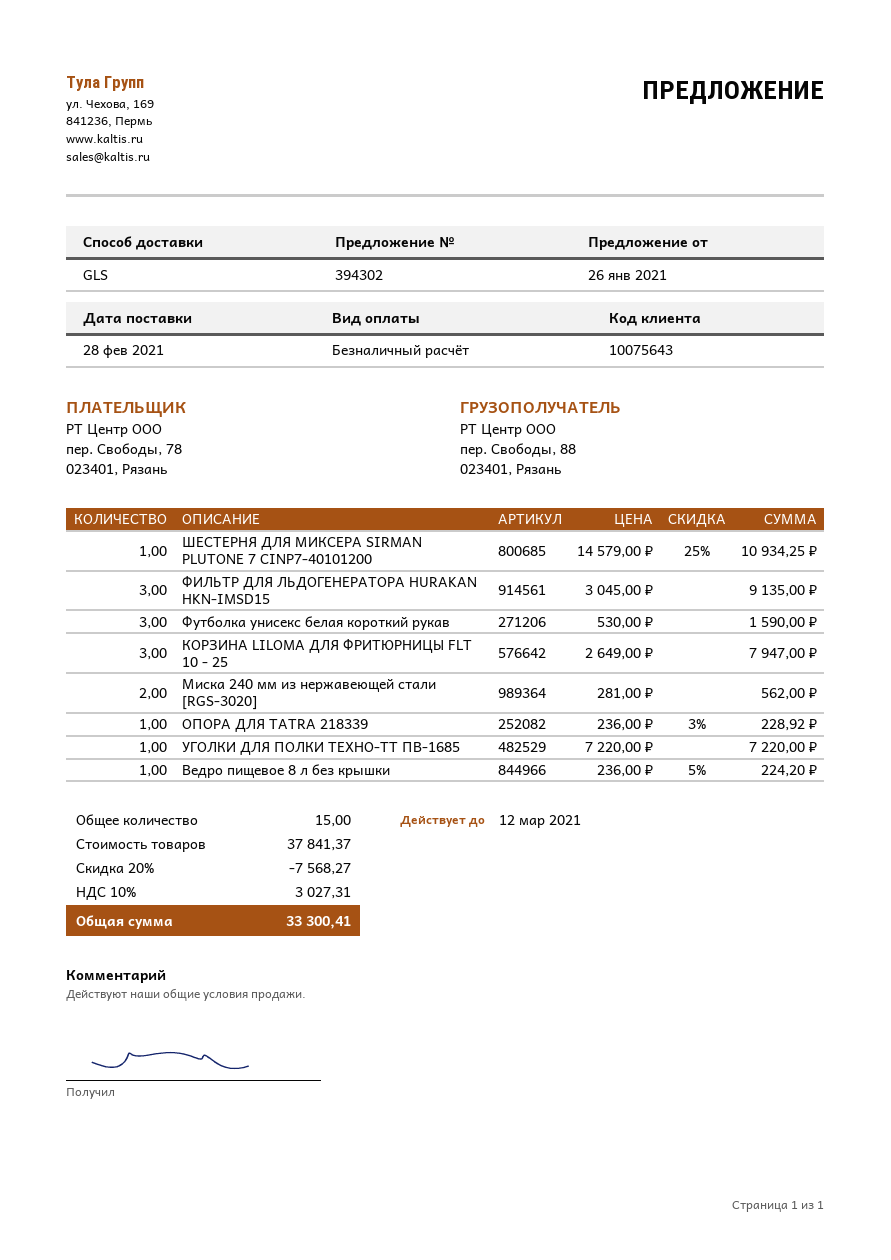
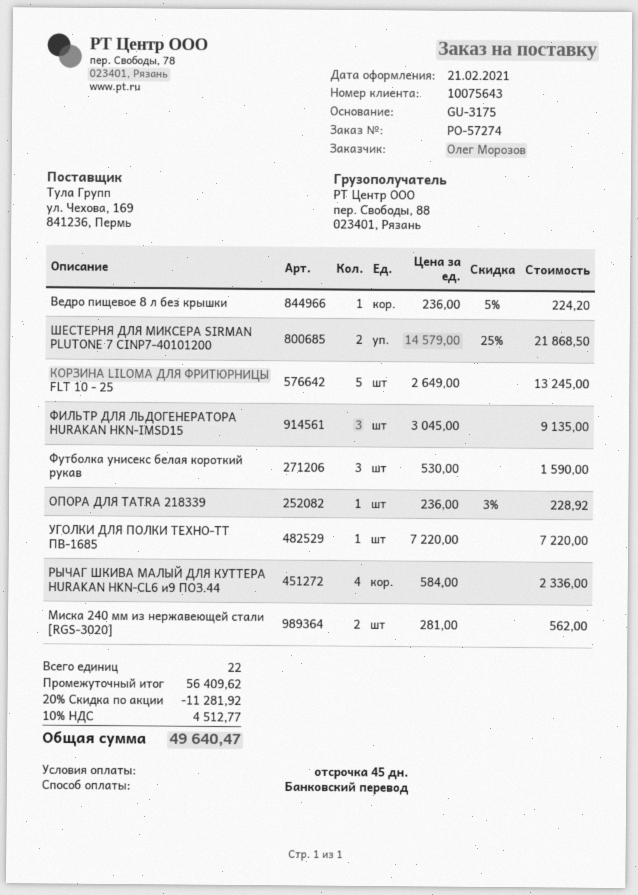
ШЕСТЕРНЯ ДЛЯ МИКСЕРА SIRMAN PLUTONE 7 CINP7-40101200: 1 x 14579.00 - 25% = 10934.25 -> 2 x 14579.00 - 25% = 21868.50
КОРЗИНА LILOMA ДЛЯ ФРИТЮРНИЦЫ FLT 10 - 25: 3 x 2649.00 = 7947.00 -> 5 x 2649.00 = 13245.00
РЫЧАГ ШКИВА МАЛЫЙ ДЛЯ КУТТЕРА HURAKAN HKN-CL6 и9 ПОЗ.44: none -> 4 x 584.00 = 2336.00
total quantity: 15 -> 22
subtotal: 37841.37 -> 56409.62
discount: 20% = 7568.27 -> 20% = 11281.92
tax: 10% = 3027.31 -> 10% = 4512.77
total: 33300.41 -> 49640.47

